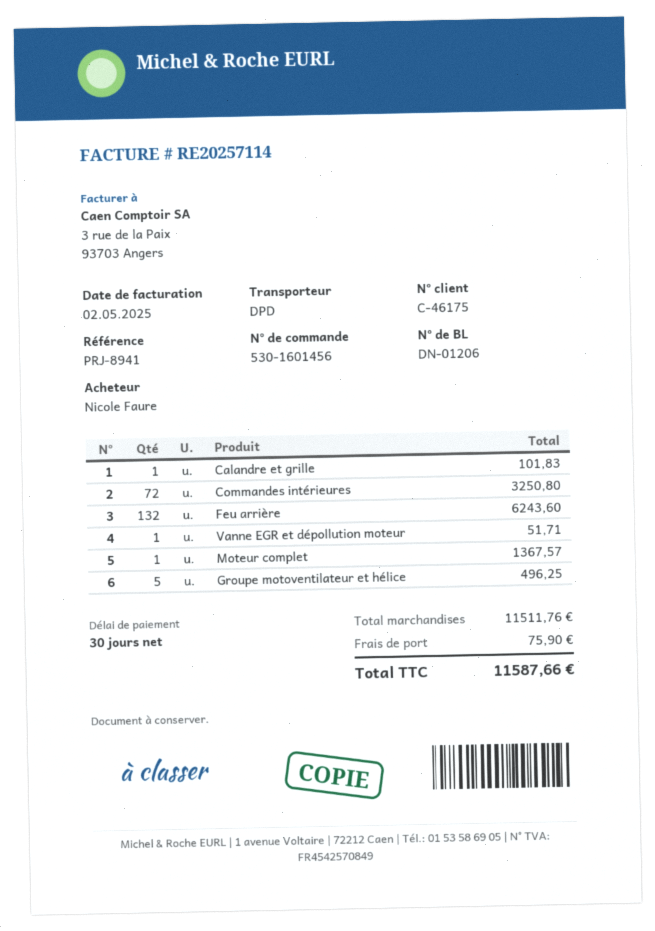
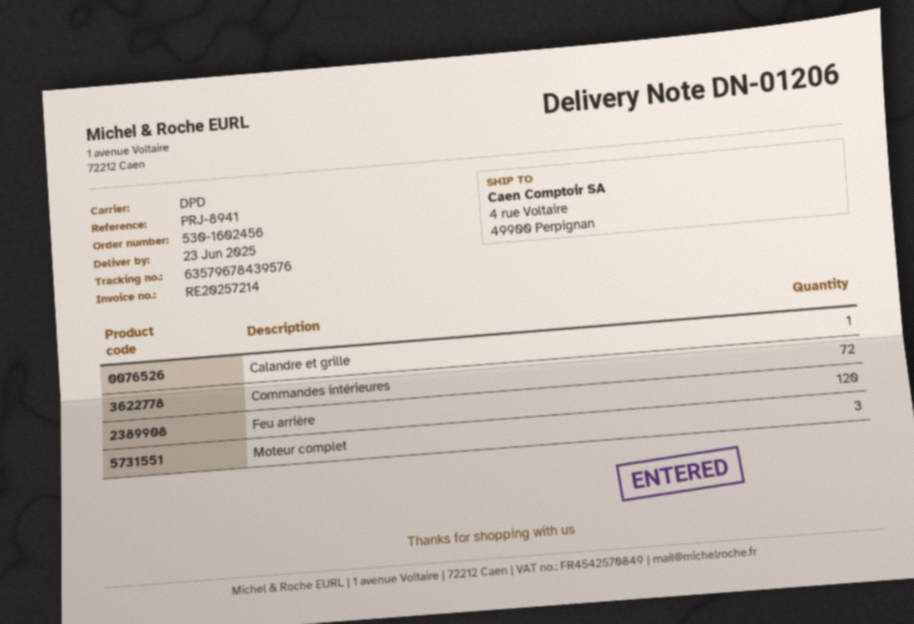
order number: 530-1601456 -> 530-1602456
invoice number: RE20257114 -> RE20257214
Feu arrière: 132 -> 120
Vanne EGR et dépollution moteur: 1 -> none
Moteur complet: 1 -> 3
Groupe motoventilateur et hélice: 5 -> none

